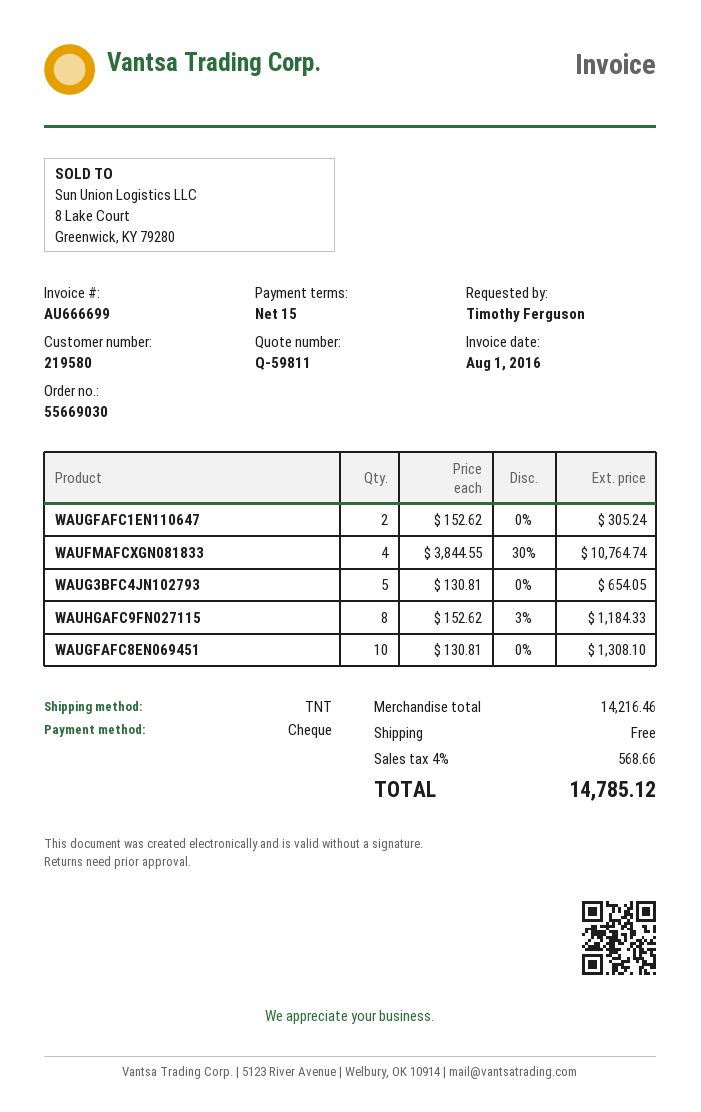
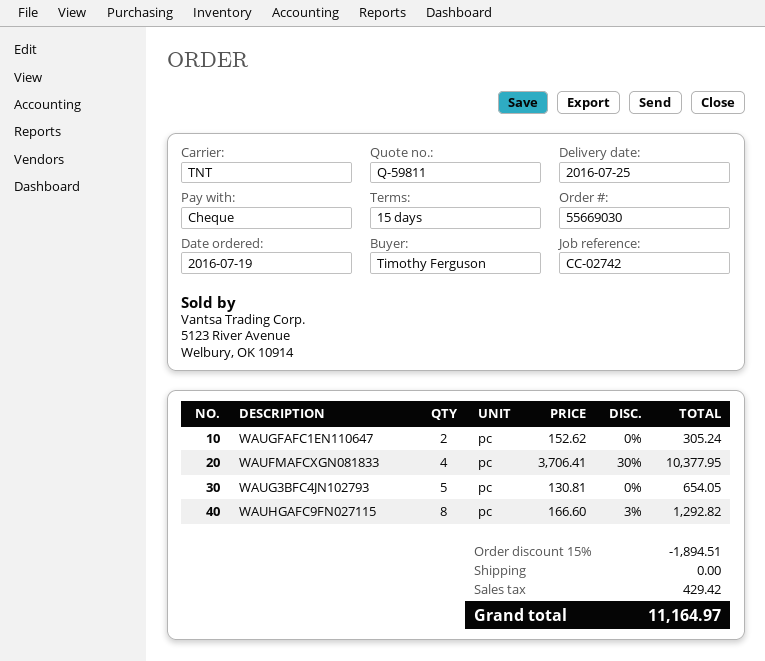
WAUFMAFCXGN081833: 4 x 3844.55 - 30% = 10764.74 -> 4 x 3706.41 - 30% = 10377.95
WAUHGAFC9FN027115: 8 x 152.62 - 3% = 1184.33 -> 8 x 166.60 - 3% = 1292.82
WAUGFAFC8EN069451: 10 x 130.81 = 1308.10 -> none
discount: none -> 15% = 1894.51
tax: 568.66 -> 429.42
total: 14785.12 -> 11164.97

